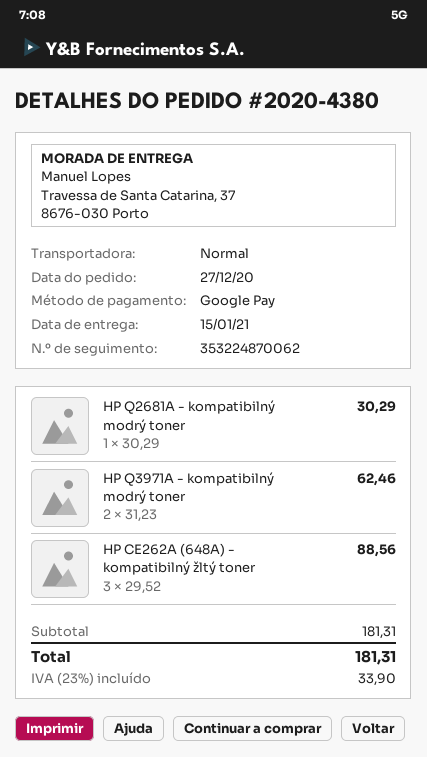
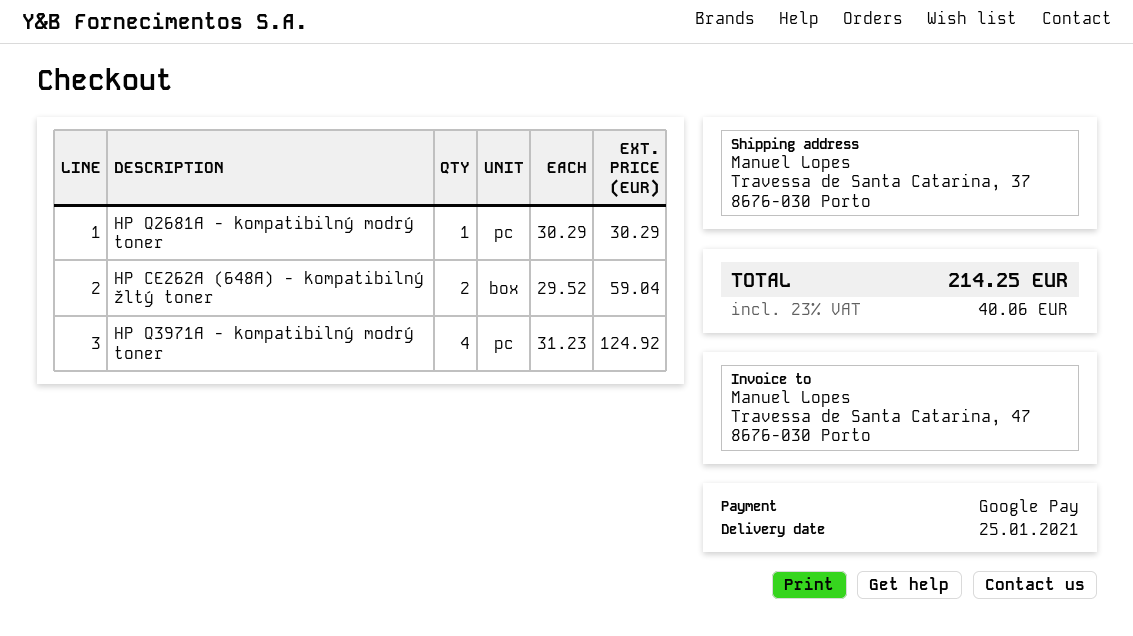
delivery date: 2021-01-15 -> 2021-01-25
HP Q3971A - kompatibilný modrý toner: 2 x 31.23 = 62.46 -> 4 x 31.23 = 124.92
HP CE262A (648A) - kompatibilný žltý toner: 3 x 29.52 = 88.56 -> 2 x 29.52 = 59.04
tax: 23% = 33.90 -> 23% = 40.06
total: 181.31 -> 214.25

